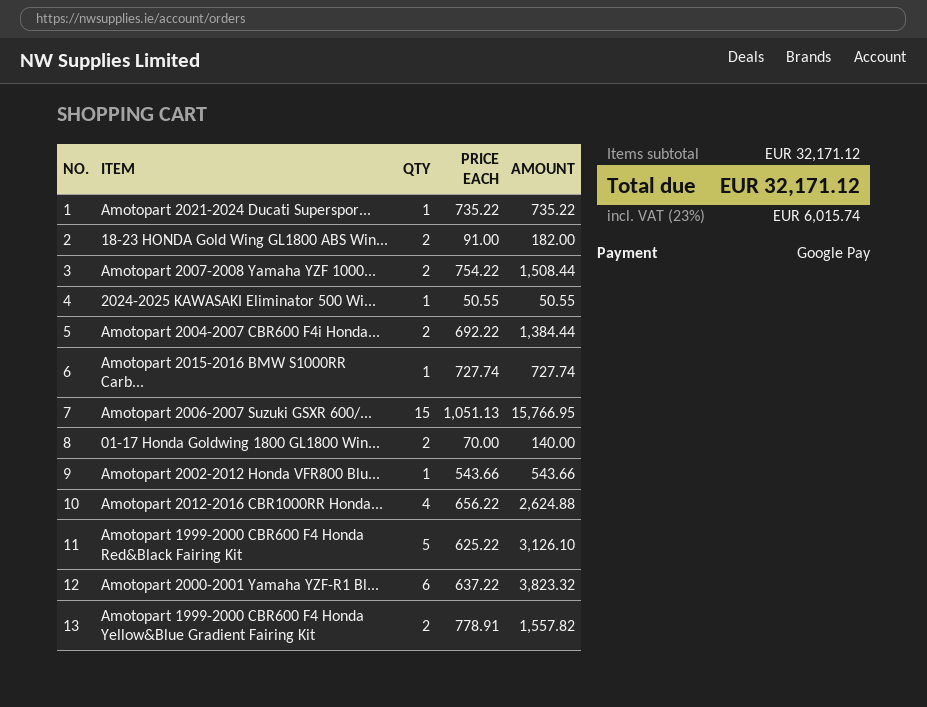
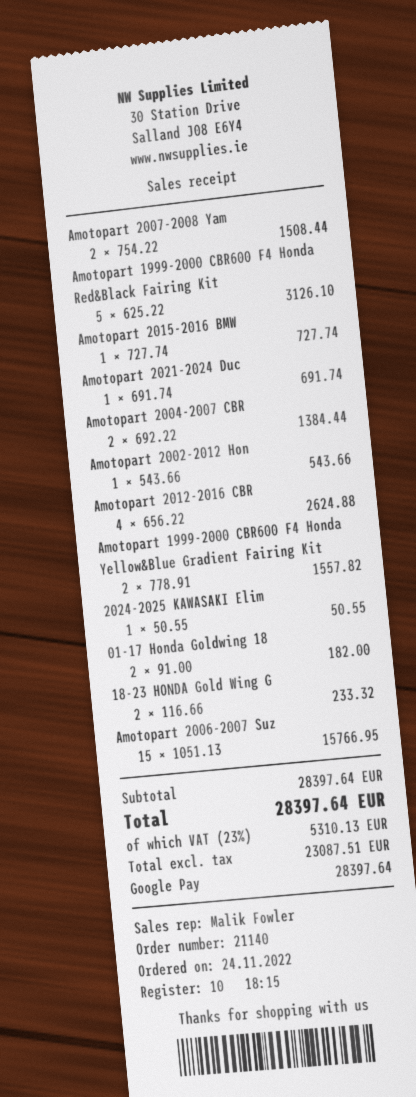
Amotopart 2021-2024 Ducati Superspor...: 1 x 735.22 = 735.22 -> 1 x 691.74 = 691.74
18-23 HONDA Gold Wing GL1800 ABS Win...: 2 x 91.00 = 182.00 -> 2 x 116.66 = 233.32
01-17 Honda Goldwing 1800 GL1800 Win...: 2 x 70.00 = 140.00 -> 2 x 91.00 = 182.00
Amotopart 2000-2001 Yamaha YZF-R1 Bl...: 6 x 637.22 = 3823.32 -> none
subtotal: 32171.12 -> 28397.64
tax: 23% = 6015.74 -> 23% = 5310.13
total: 32171.12 -> 28397.64

